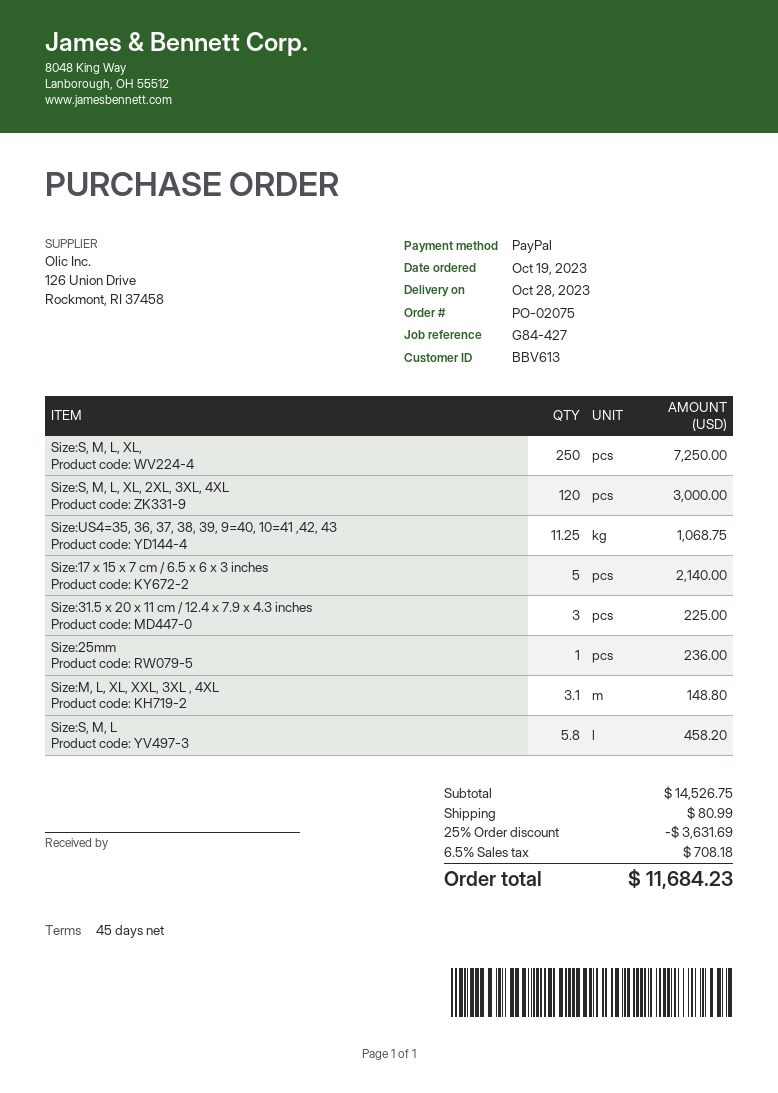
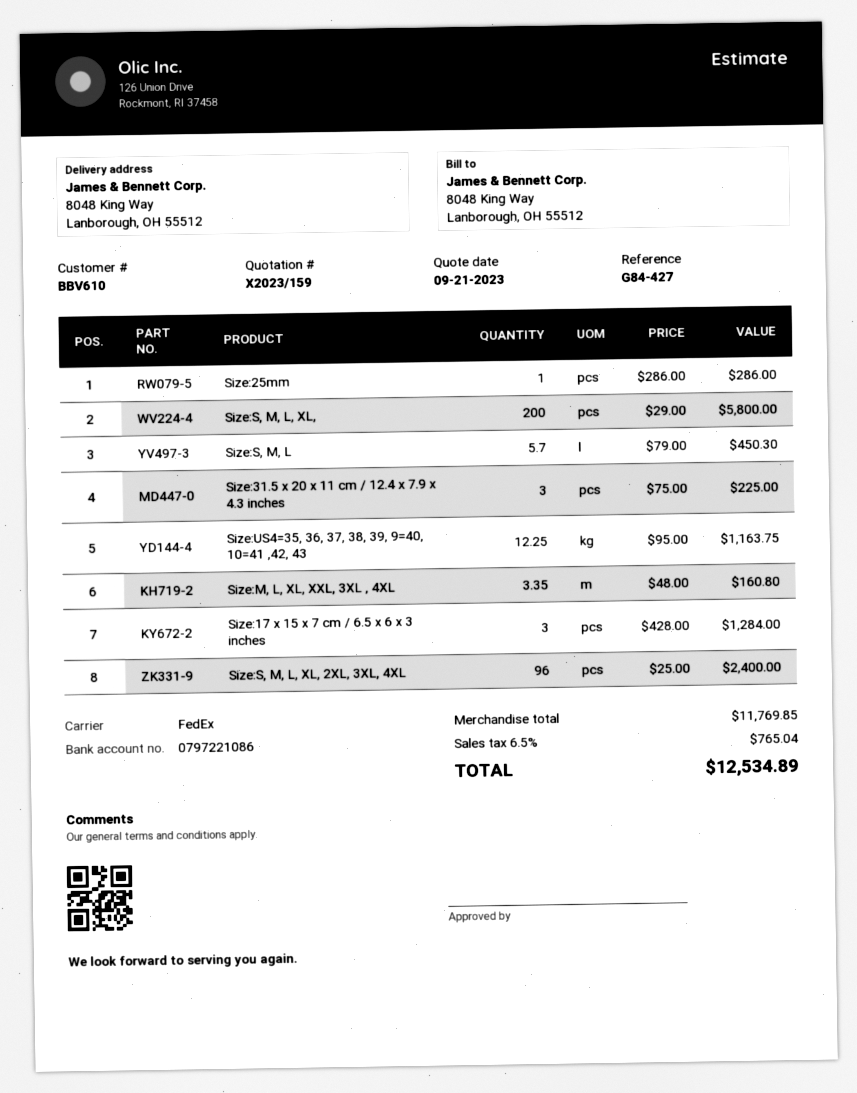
customer number: BBV613 -> BBV610
Size:S, M, L, XL,: 250 for 7250.00 -> 200 for 5800.00
Size:S, M, L, XL, 2XL, 3XL, 4XL: 120 for 3000.00 -> 96 for 2400.00
Size:US4=35, 36, 37, 38, 39, 9=40, 10=41 ,42, 43: 11.25 for 1068.75 -> 12.25 for 1163.75
Size:17 x 15 x 7 cm / 6.5 x 6 x 3 inches: 5 for 2140.00 -> 3 for 1284.00
Size:25mm: 1 for 236.00 -> 1 for 286.00
Size:M, L, XL, XXL, 3XL , 4XL: 3.1 for 148.80 -> 3.35 for 160.80
Size:S, M, L: 5.8 for 458.20 -> 5.7 for 450.30
subtotal: 14526.75 -> 11769.85
discount: 25% = 3631.69 -> none
shipping: 80.99 -> none
tax: 6.5% = 708.18 -> 6.5% = 765.04
total: 11684.23 -> 12534.89

